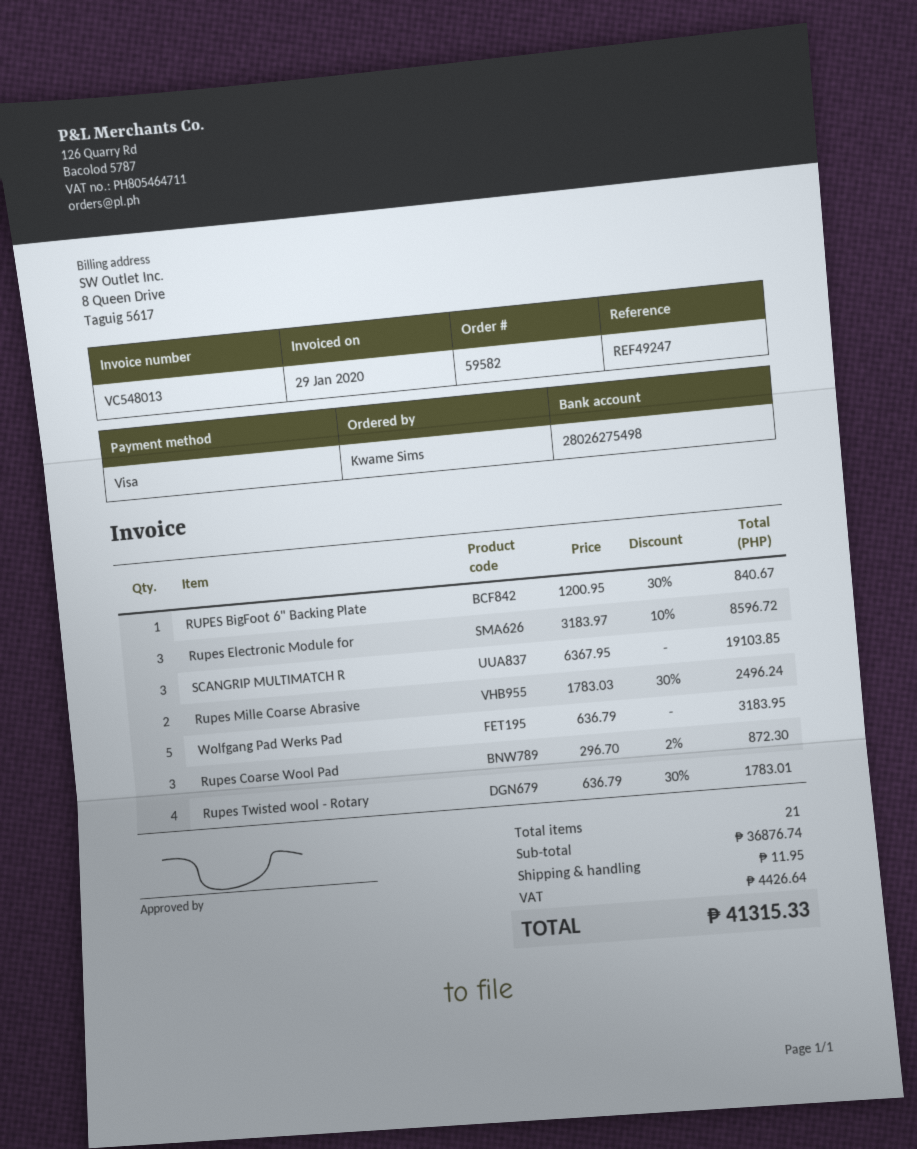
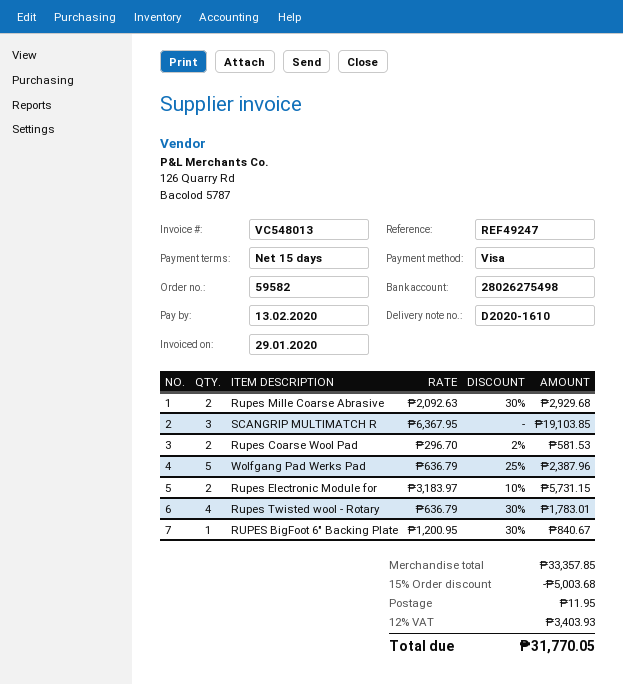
Rupes Electronic Module for: 3 x 3183.97 - 10% = 8596.72 -> 2 x 3183.97 - 10% = 5731.15
Rupes Mille Coarse Abrasive: 2 x 1783.03 - 30% = 2496.24 -> 2 x 2092.63 - 30% = 2929.68
Wolfgang Pad Werks Pad: 5 x 636.79 = 3183.95 -> 5 x 636.79 - 25% = 2387.96
Rupes Coarse Wool Pad: 3 x 296.70 - 2% = 872.30 -> 2 x 296.70 - 2% = 581.53
subtotal: 36876.74 -> 33357.85
discount: none -> 15% = 5003.68
tax: 4426.64 -> 3403.93
total: 41315.33 -> 31770.05

